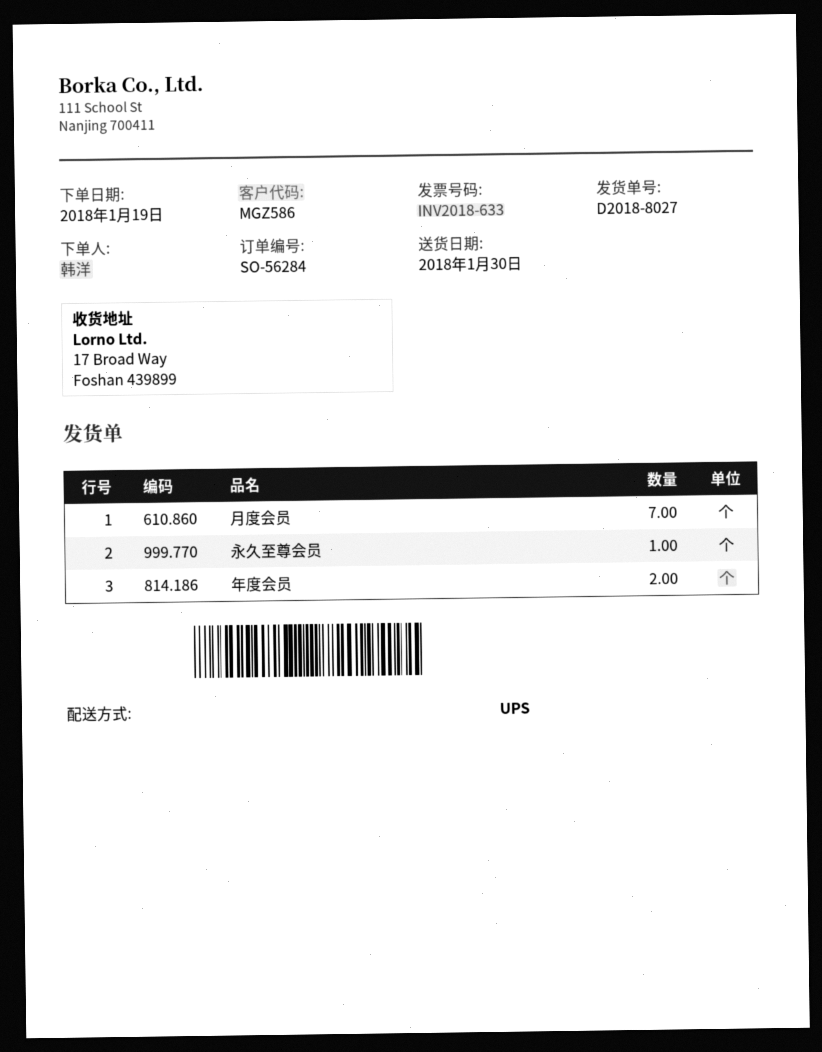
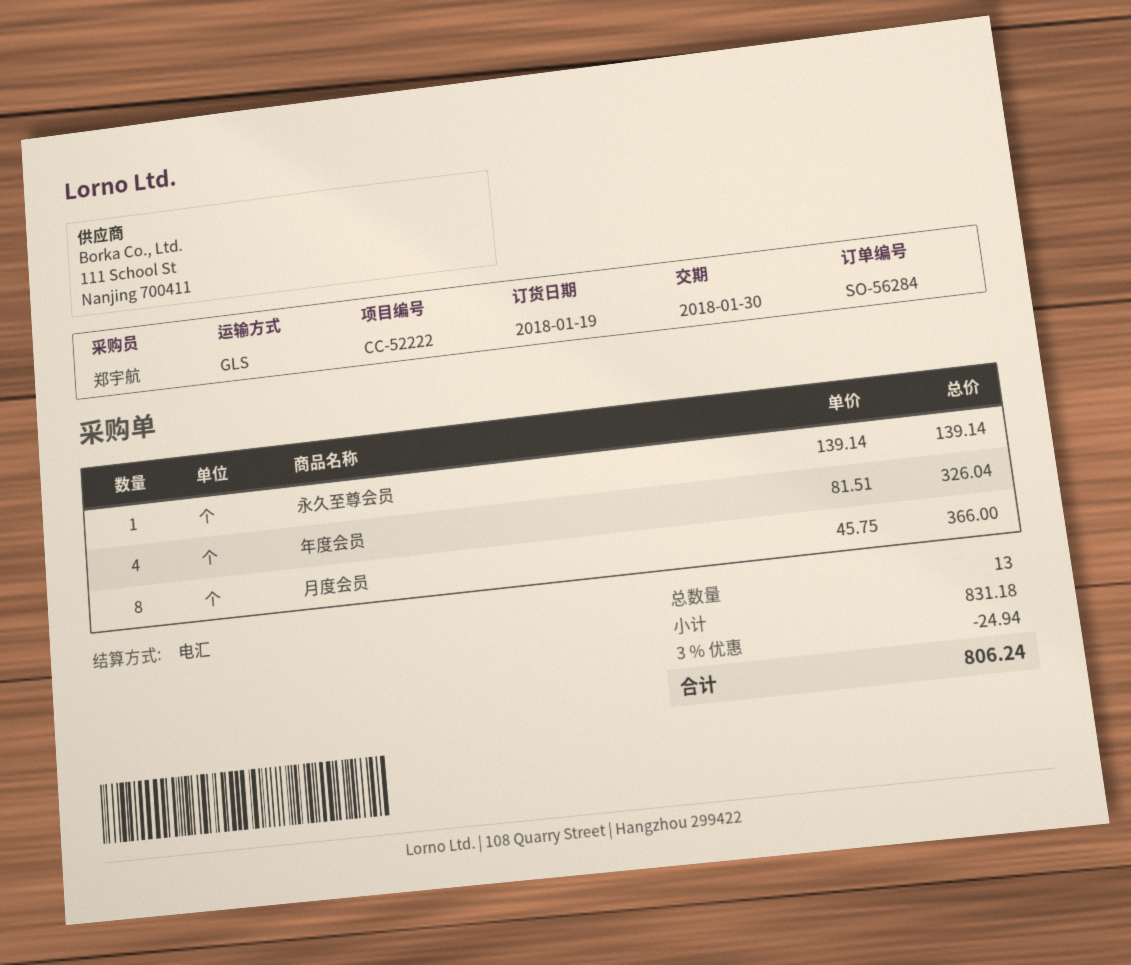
ordered by: 韩洋 -> 郑宇航
shipping method: UPS -> GLS
月度会员: 7 -> 8
年度会员: 2 -> 4

